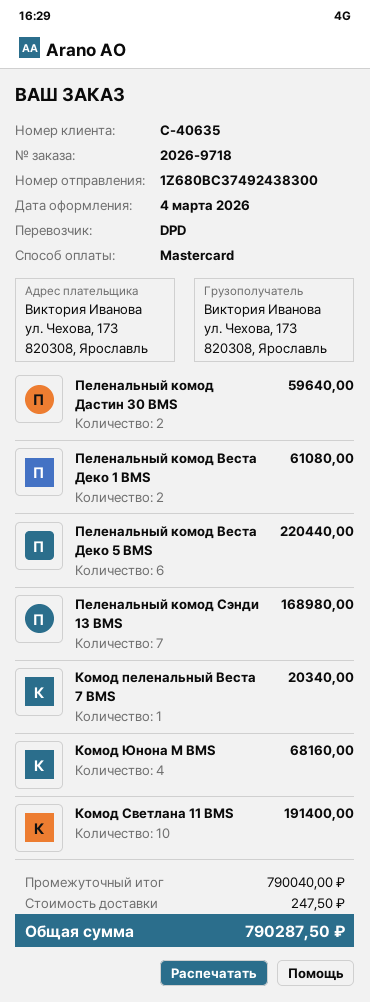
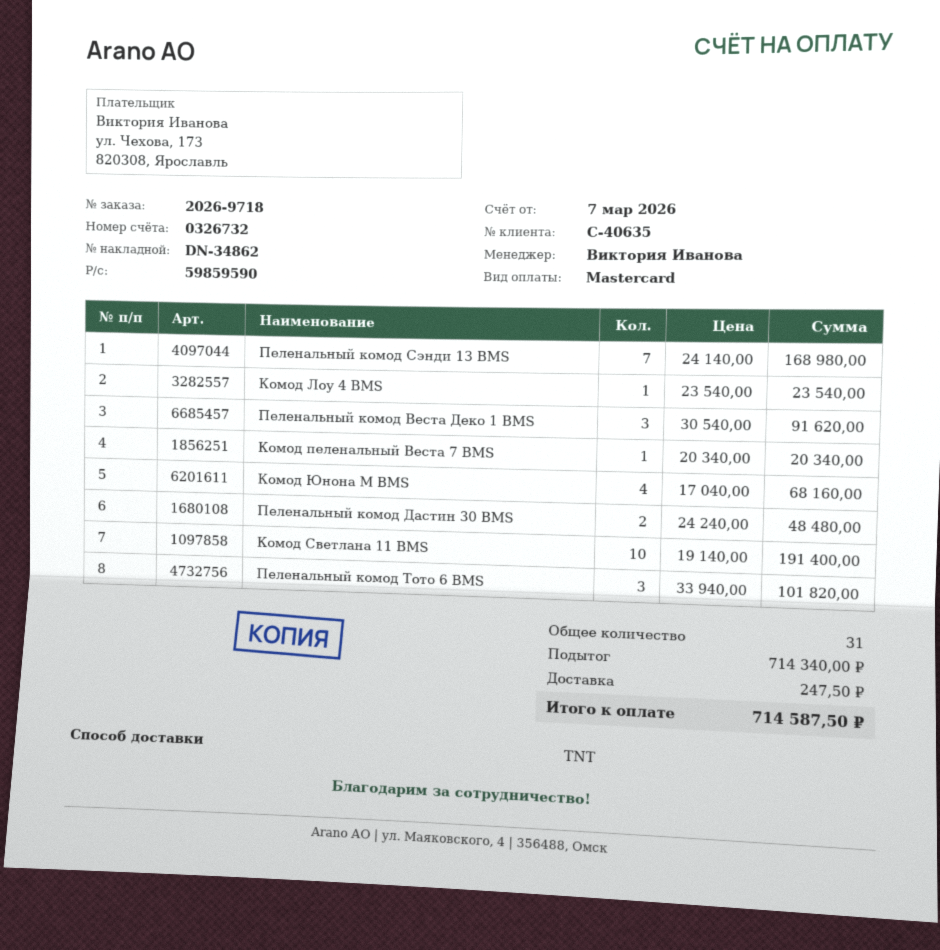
shipping method: DPD -> TNT
Пеленальный комод Дастин 30 BMS: 2 for 59640.00 -> 2 for 48480.00
Пеленальный комод Веста Деко 1 BMS: 2 for 61080.00 -> 3 for 91620.00
Пеленальный комод Веста Деко 5 BMS: 6 for 220440.00 -> none
Комод Лоу 4 BMS: none -> 1 for 23540.00
Пеленальный комод Тото 6 BMS: none -> 3 for 101820.00
subtotal: 790040.00 -> 714340.00
total: 790287.50 -> 714587.50

